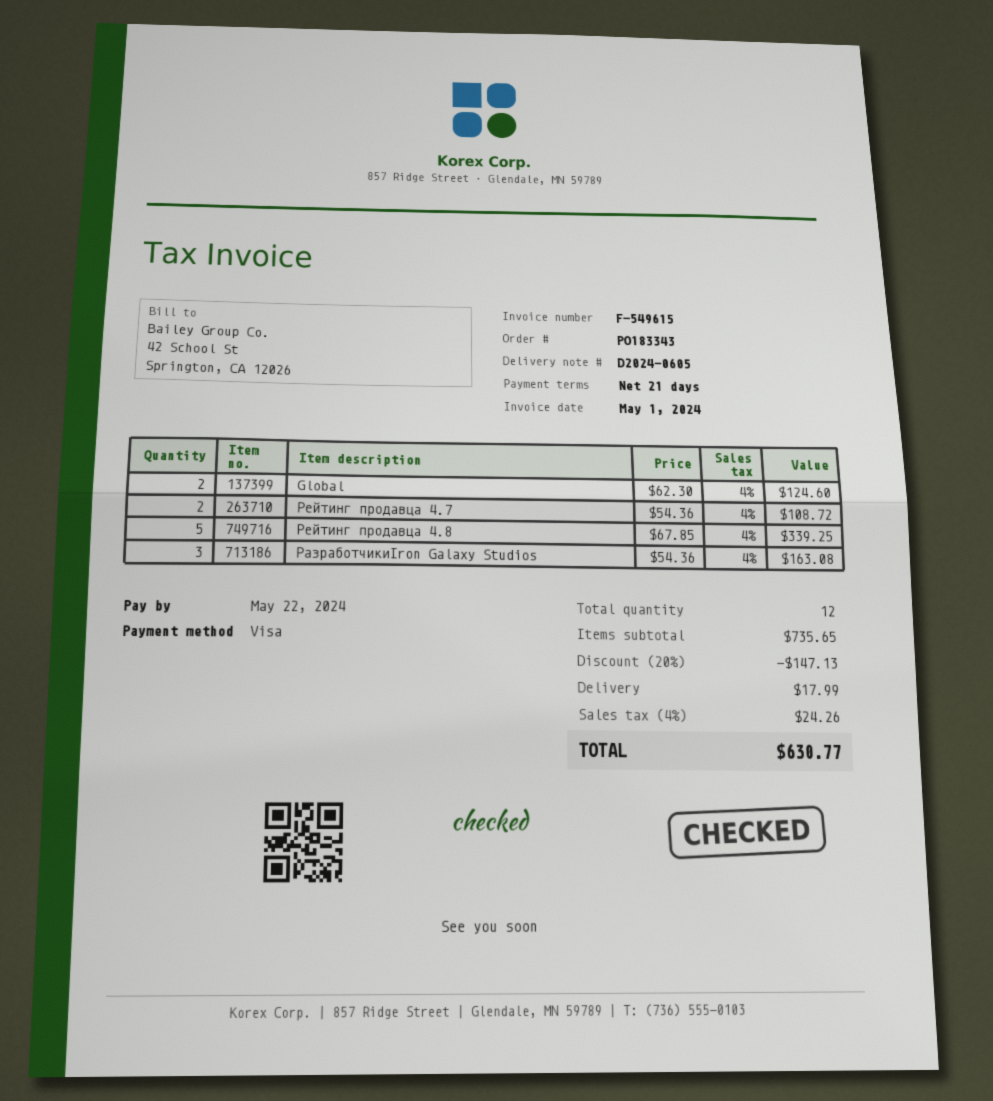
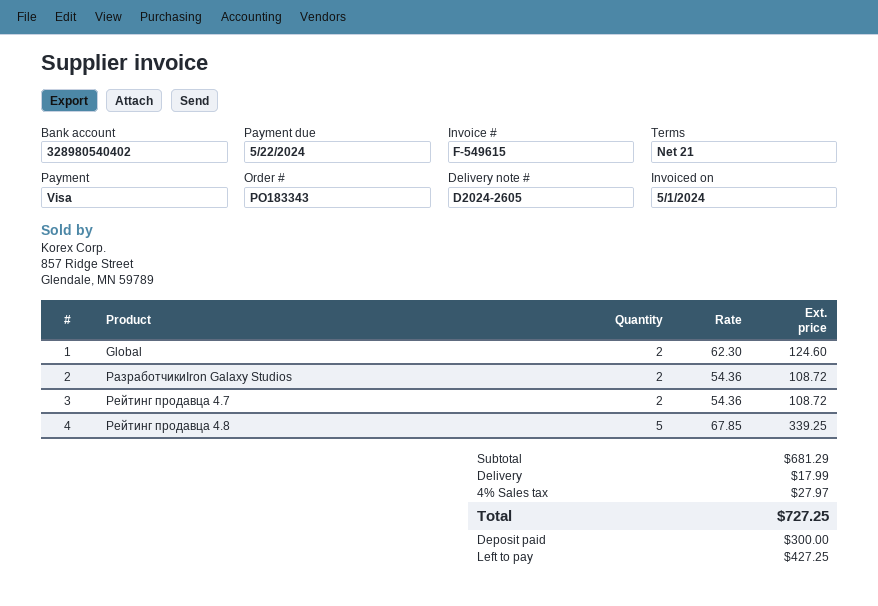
delivery note number: D2024-0605 -> D2024-2605
РазработчикиIron Galaxy Studios: 3 x 54.36 = 163.08 -> 2 x 54.36 = 108.72
subtotal: 735.65 -> 681.29
discount: 20% = 147.13 -> none
tax: 4% = 24.26 -> 4% = 27.97
total: 630.77 -> 727.25

